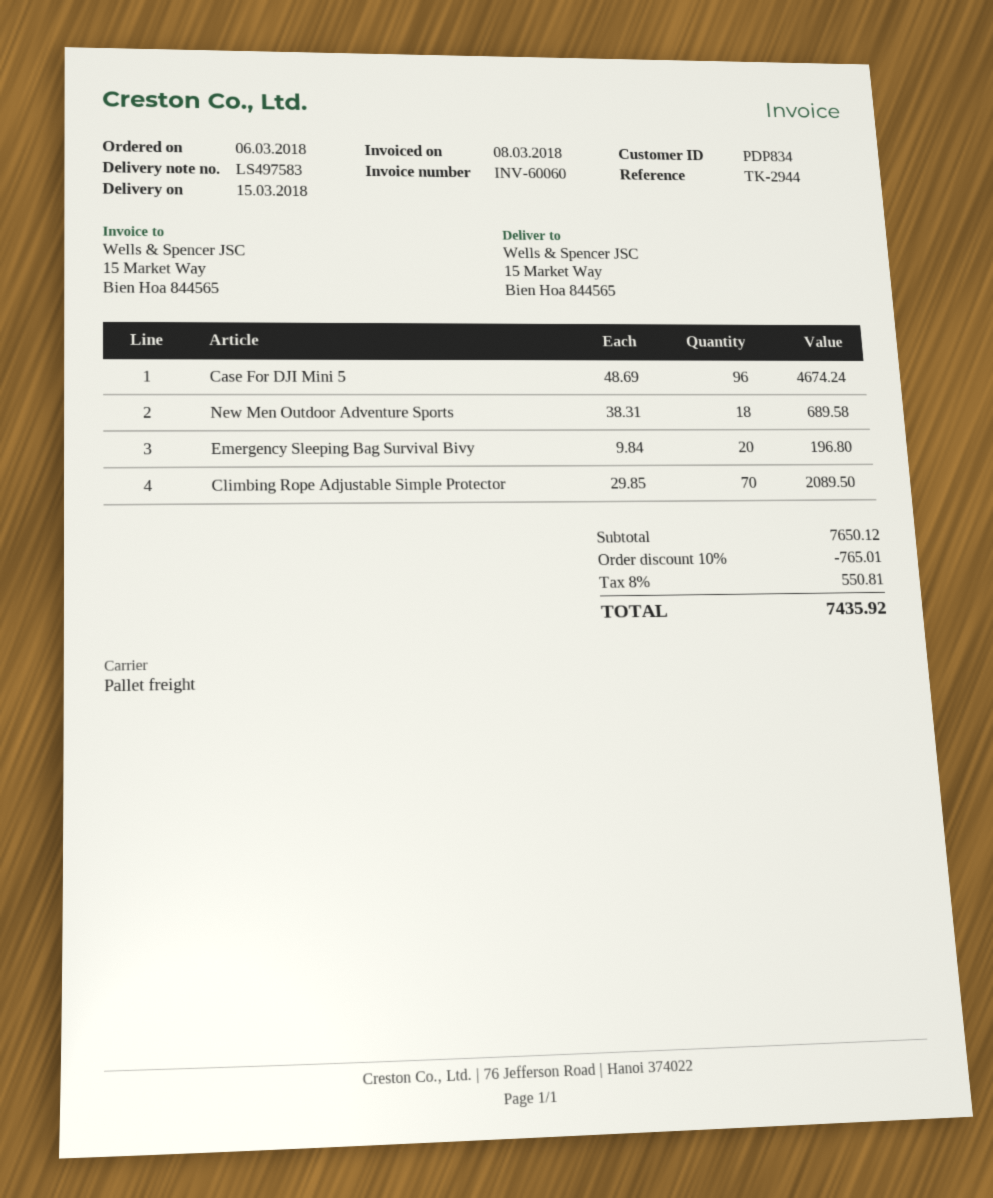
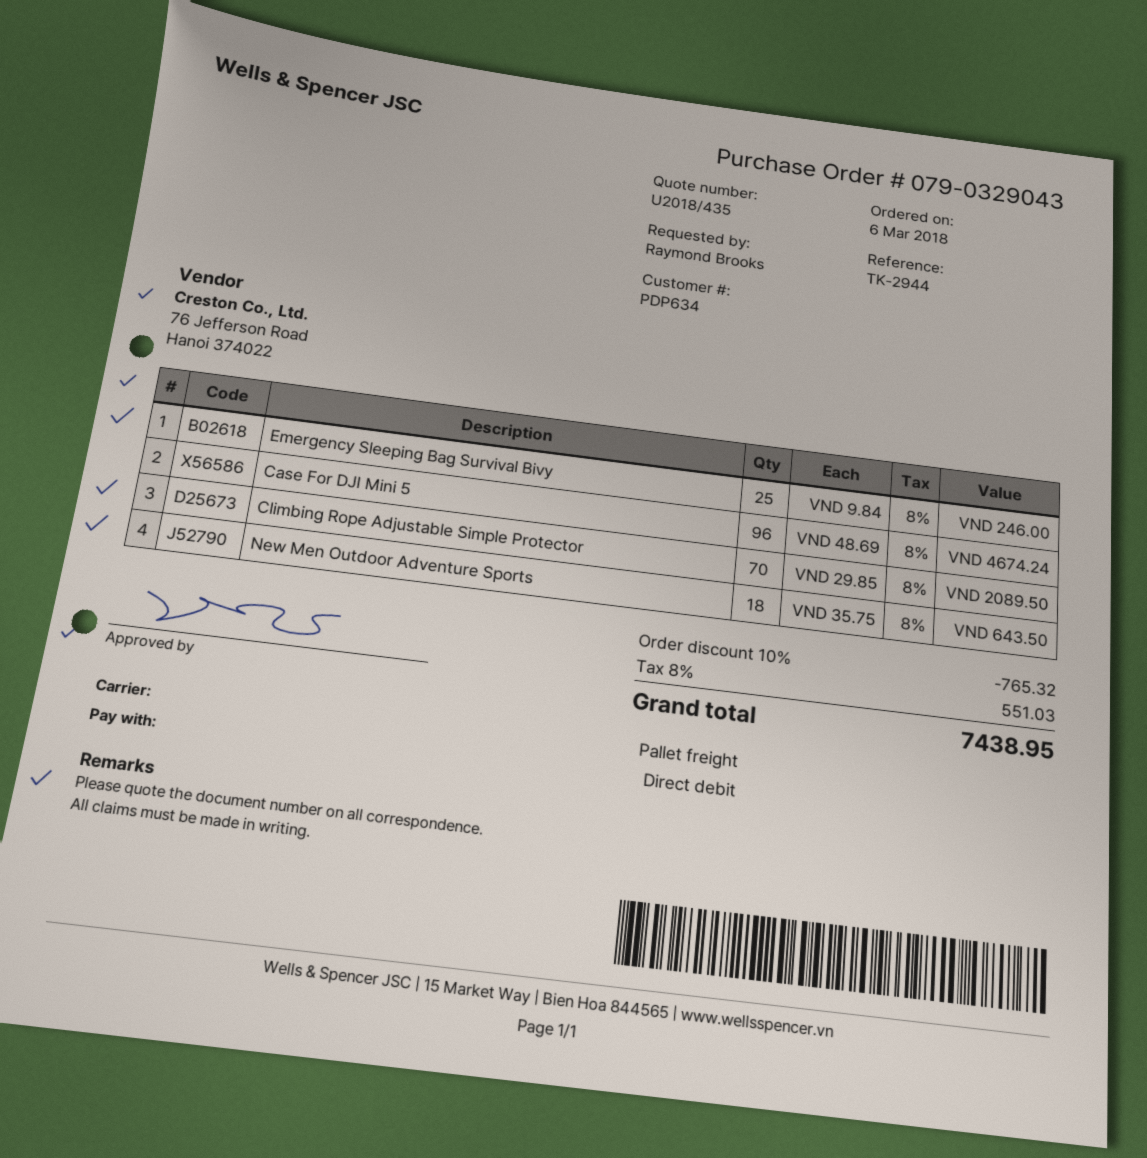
customer number: PDP834 -> PDP634
New Men Outdoor Adventure Sports: 18 x 38.31 = 689.58 -> 18 x 35.75 = 643.50
Emergency Sleeping Bag Survival Bivy: 20 x 9.84 = 196.80 -> 25 x 9.84 = 246.00
discount: 10% = 765.01 -> 10% = 765.32
tax: 8% = 550.81 -> 8% = 551.03
total: 7435.92 -> 7438.95

